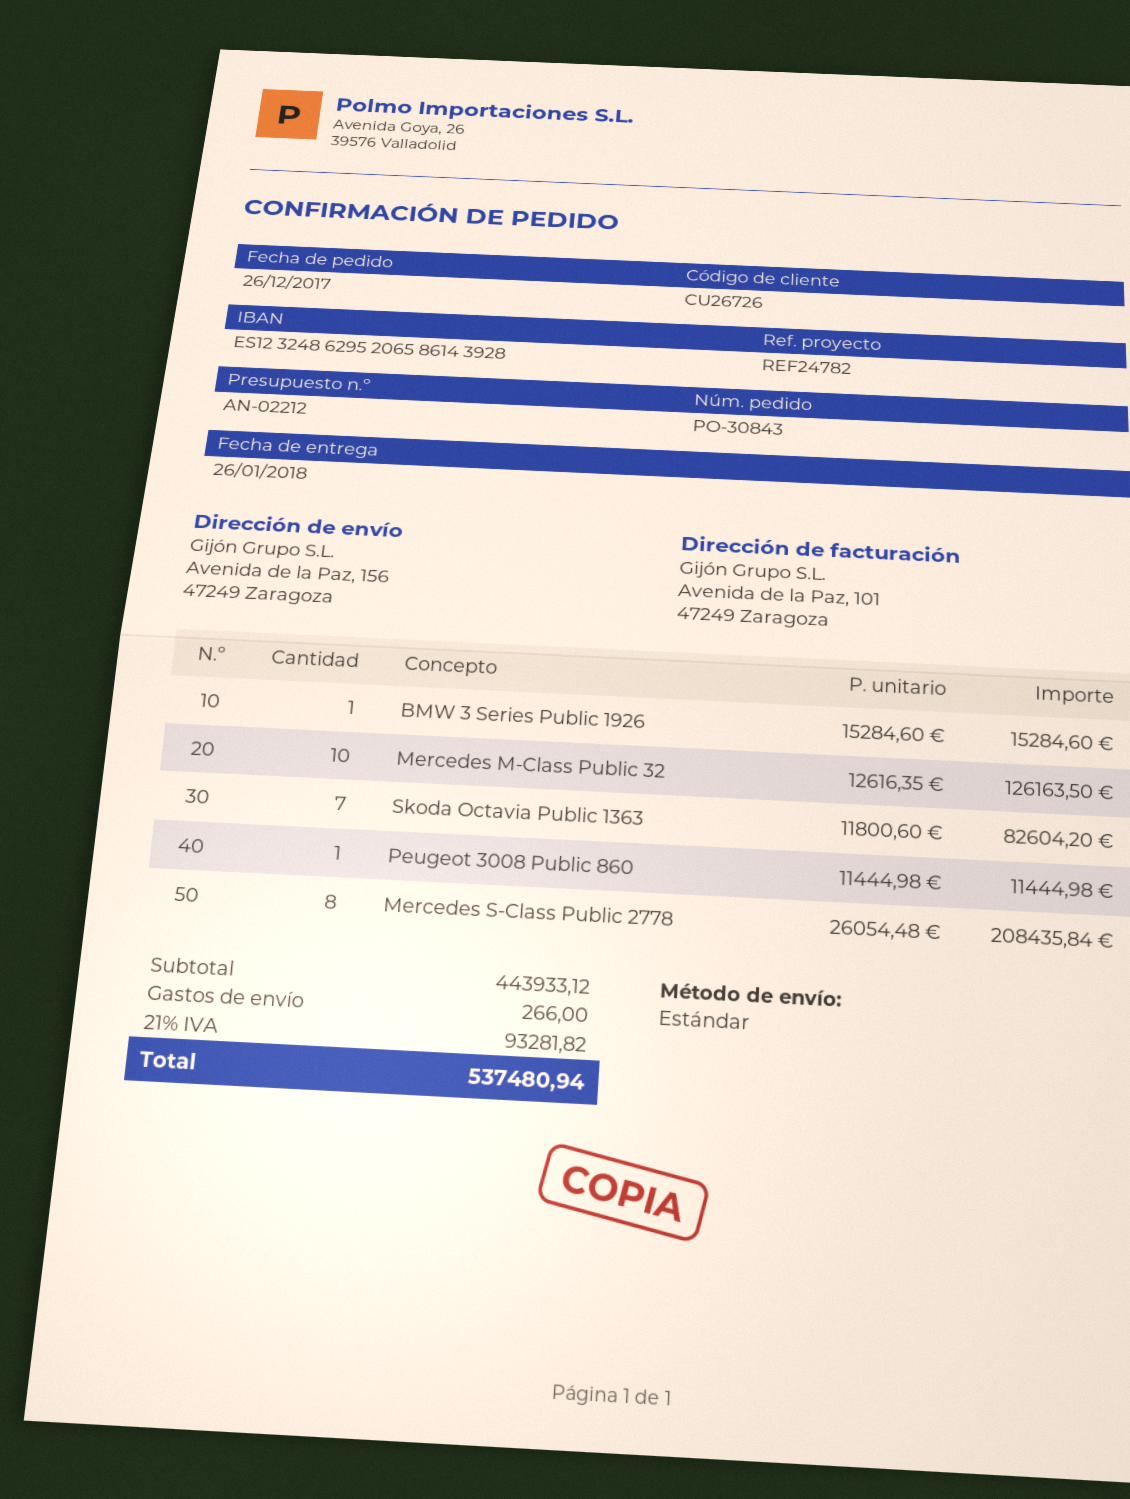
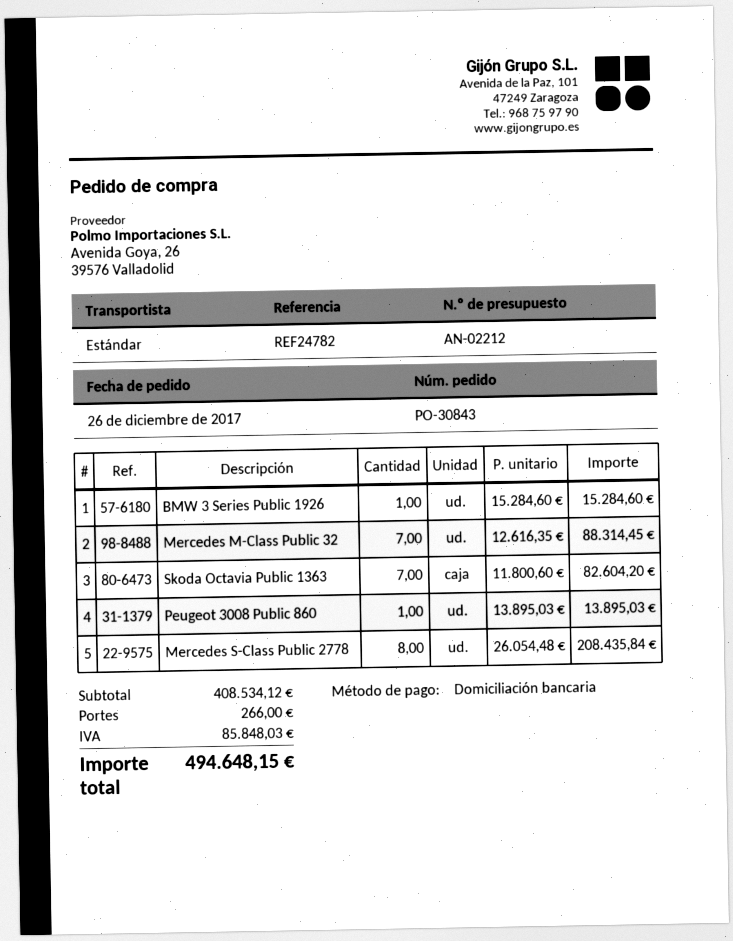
Mercedes M-Class Public 32: 10 x 12616.35 = 126163.50 -> 7 x 12616.35 = 88314.45
Peugeot 3008 Public 860: 1 x 11444.98 = 11444.98 -> 1 x 13895.03 = 13895.03
subtotal: 443933.12 -> 408534.12
tax: 93281.82 -> 85848.03
total: 537480.94 -> 494648.15

